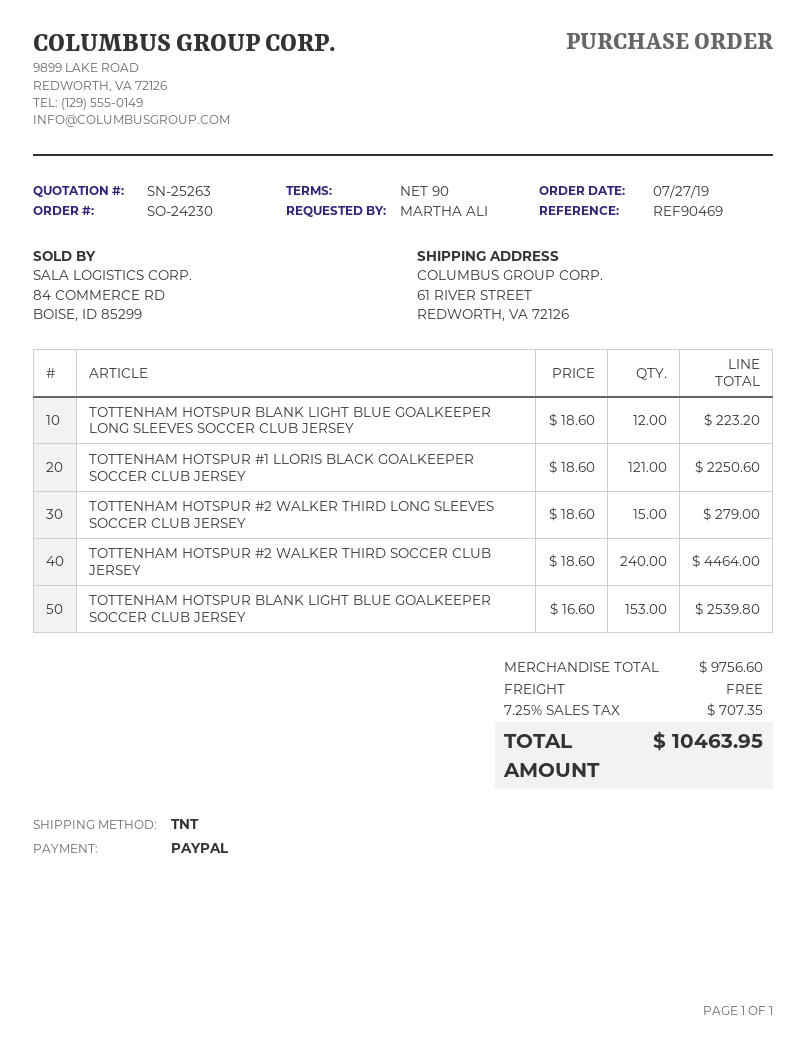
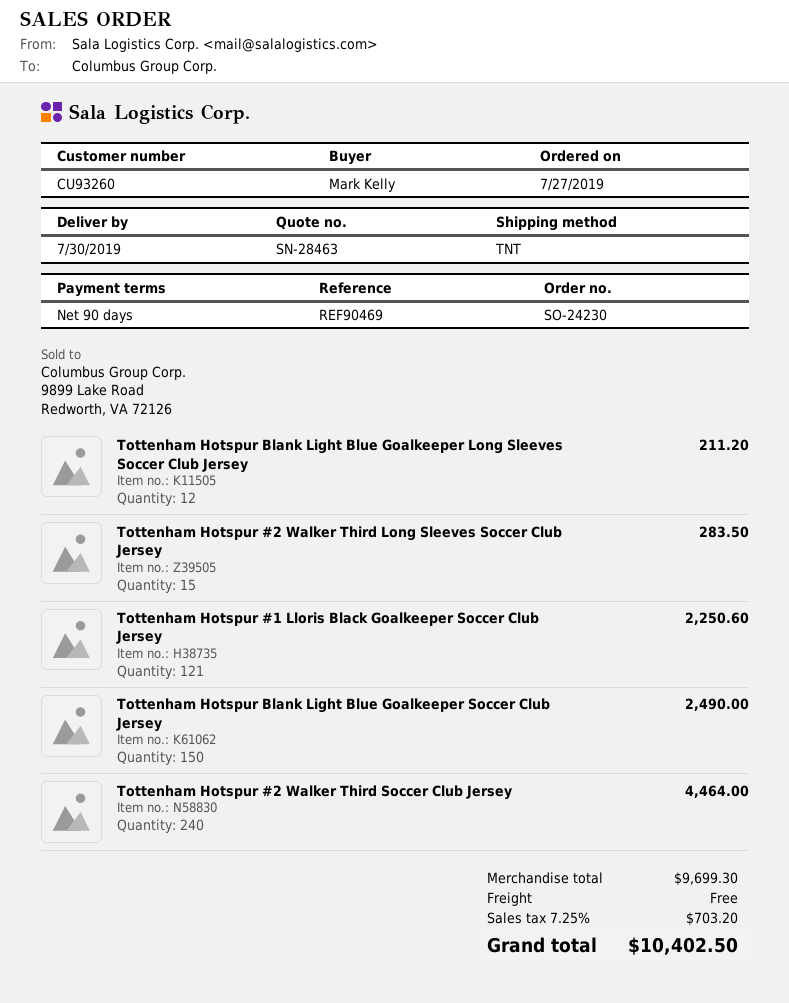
quote number: SN-25263 -> SN-28463
ordered by: MARTHA ALI -> Mark Kelly
TOTTENHAM HOTSPUR BLANK LIGHT BLUE GOALKEEPER LONG SLEEVES SOCCER CLUB JERSEY: 12 for 223.20 -> 12 for 211.20
TOTTENHAM HOTSPUR #2 WALKER THIRD LONG SLEEVES SOCCER CLUB JERSEY: 15 for 279.00 -> 15 for 283.50
TOTTENHAM HOTSPUR BLANK LIGHT BLUE GOALKEEPER SOCCER CLUB JERSEY: 153 for 2539.80 -> 150 for 2490.00
subtotal: 9756.60 -> 9699.30
tax: 7.25% = 707.35 -> 7.25% = 703.20
total: 10463.95 -> 10402.50

